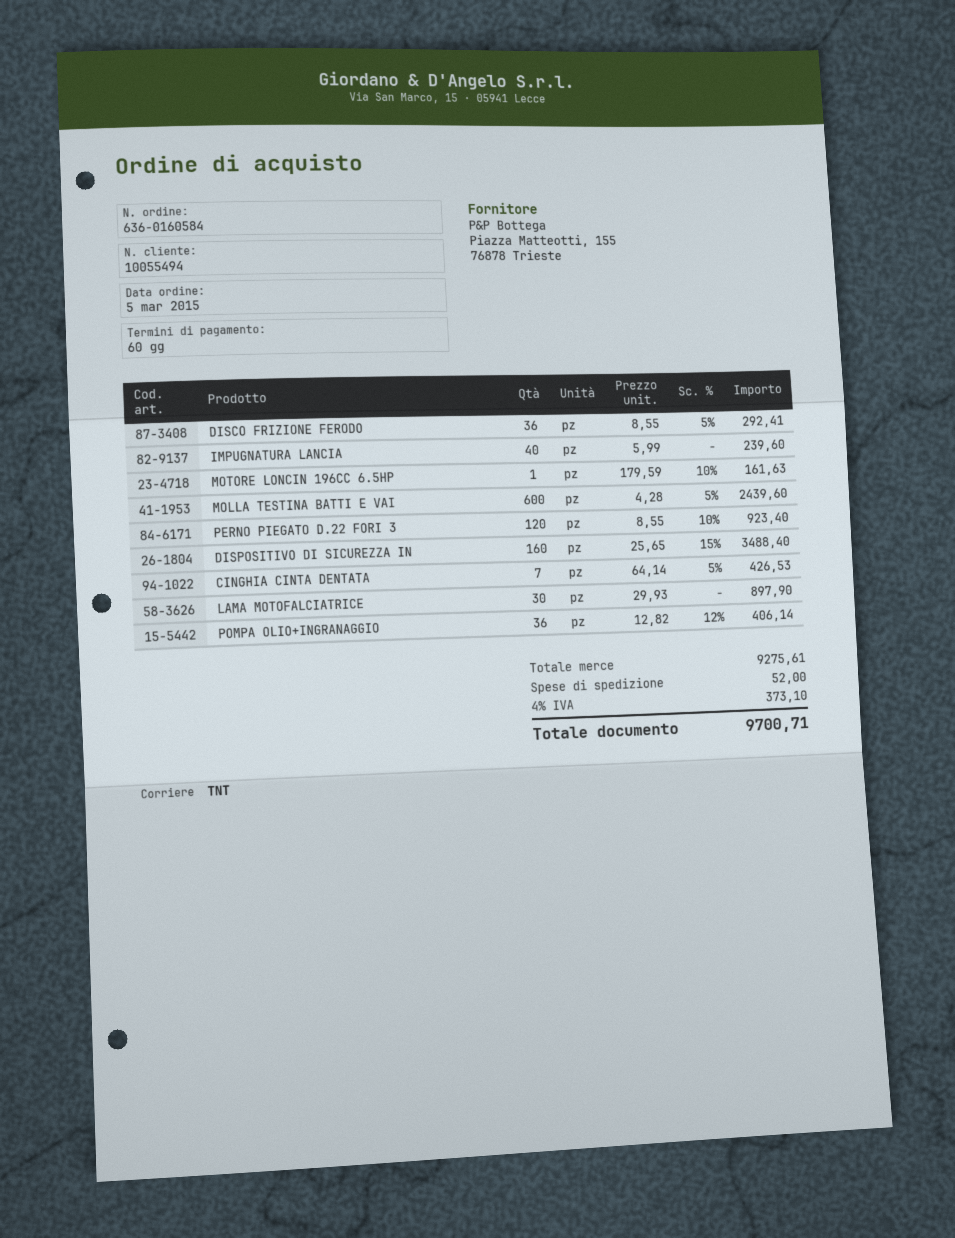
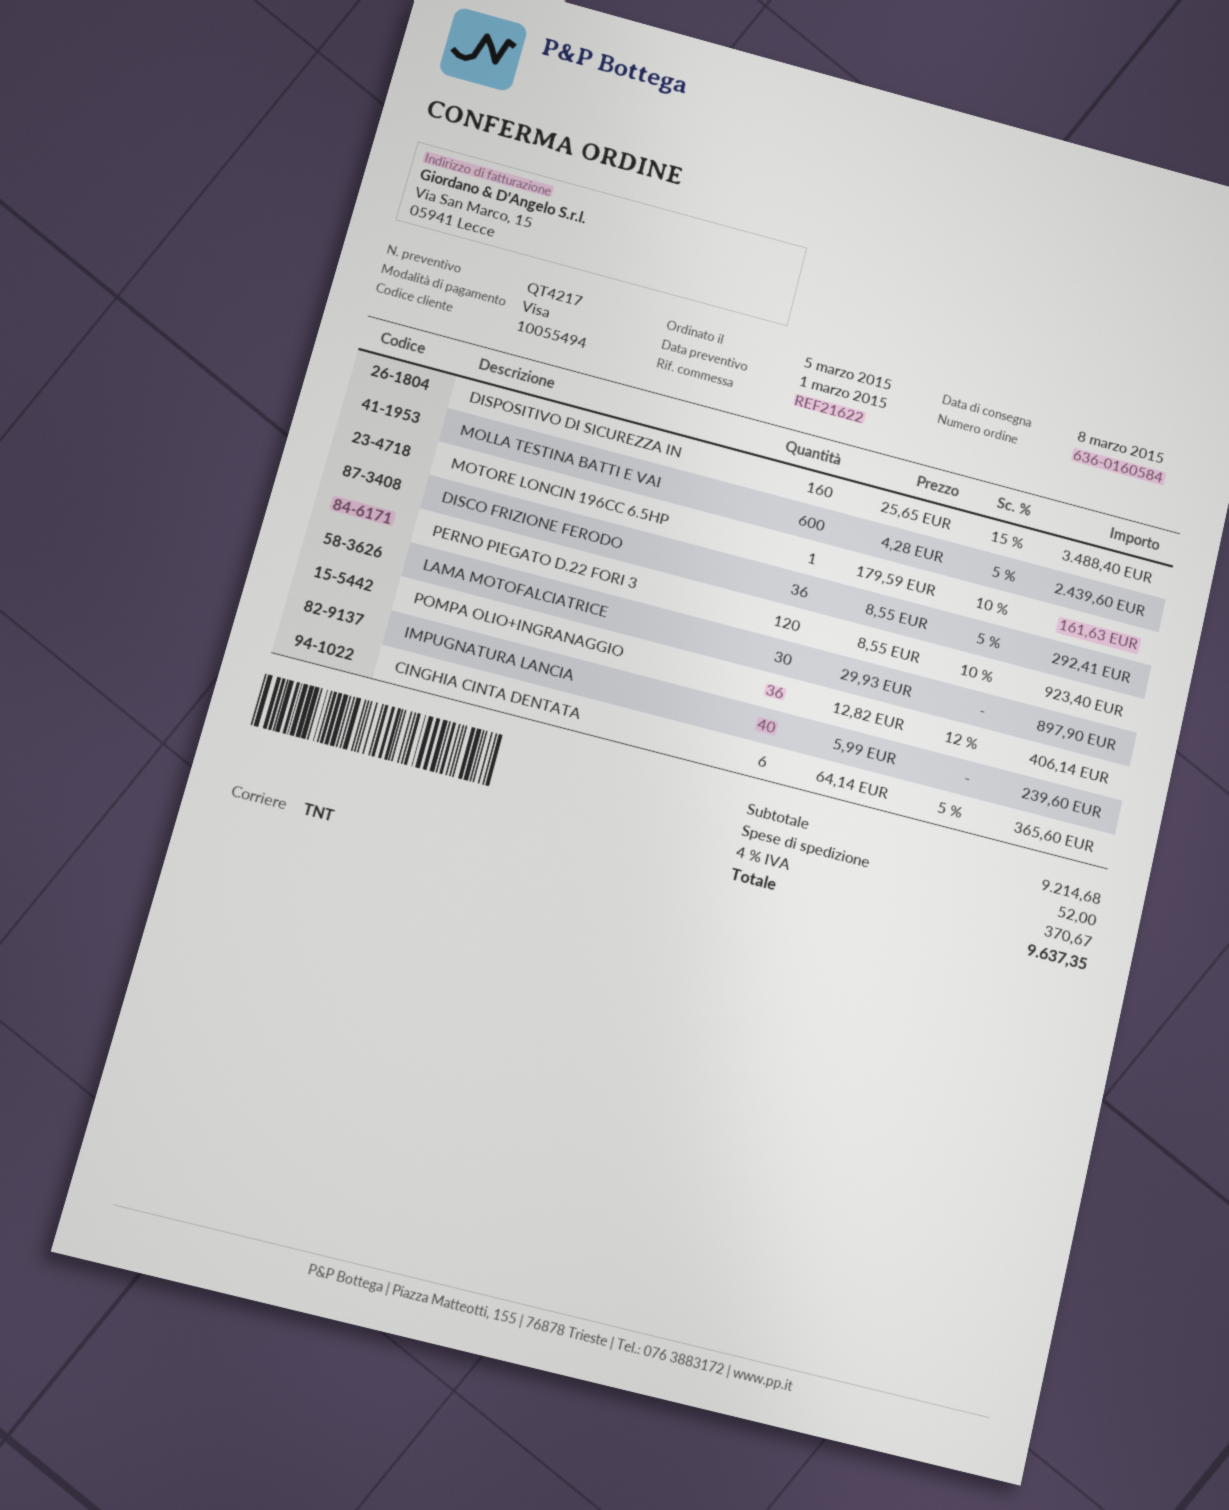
CINGHIA CINTA DENTATA: 7 x 64.14 - 5% = 426.53 -> 6 x 64.14 - 5% = 365.60
subtotal: 9275.61 -> 9214.68
tax: 4% = 373.10 -> 4% = 370.67
total: 9700.71 -> 9637.35

